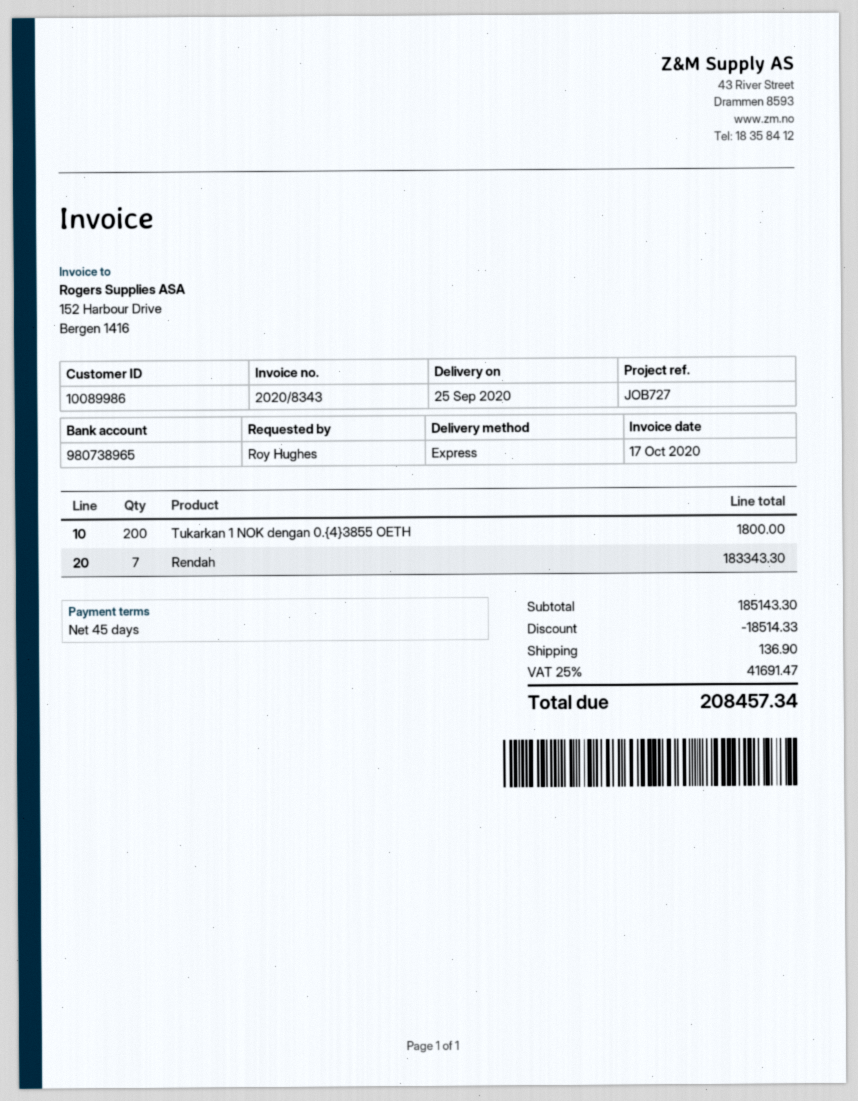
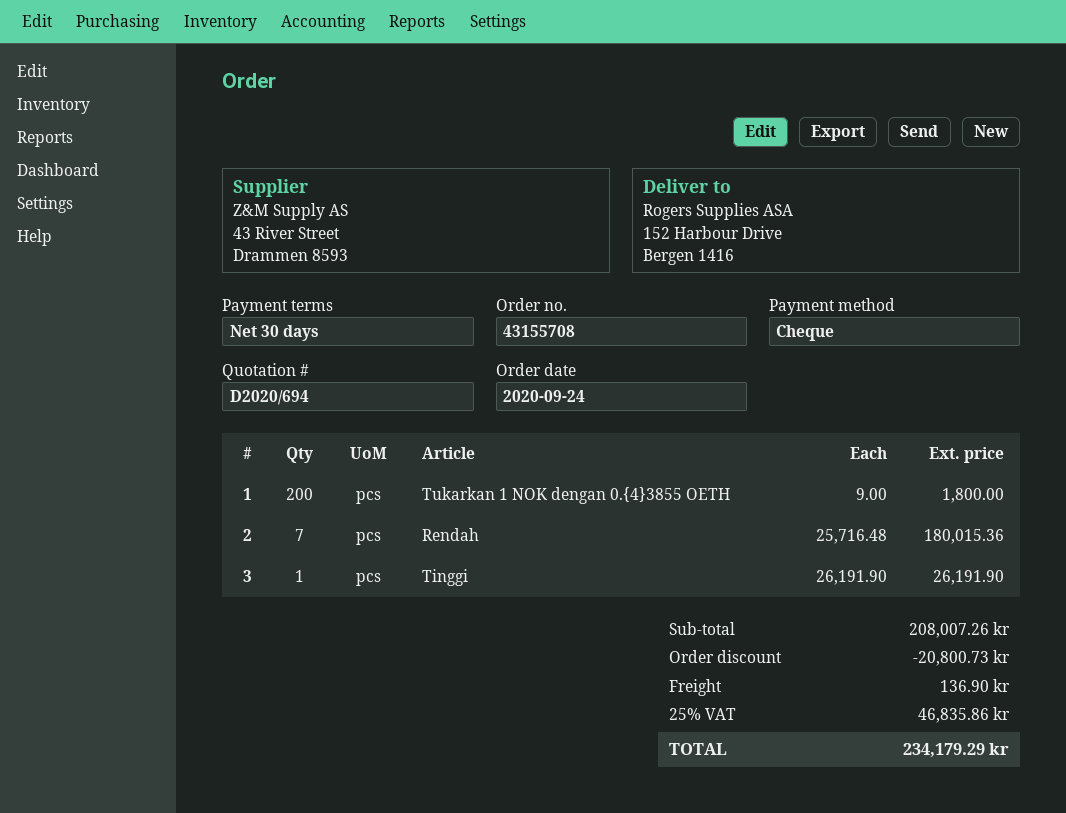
payment terms: 45 days -> 30 days
Rendah: 7 for 183343.30 -> 7 for 180015.36
Tinggi: none -> 1 for 26191.90
subtotal: 185143.30 -> 208007.26
discount: 18514.33 -> 20800.73
tax: 25% = 41691.47 -> 25% = 46835.86
total: 208457.34 -> 234179.29

